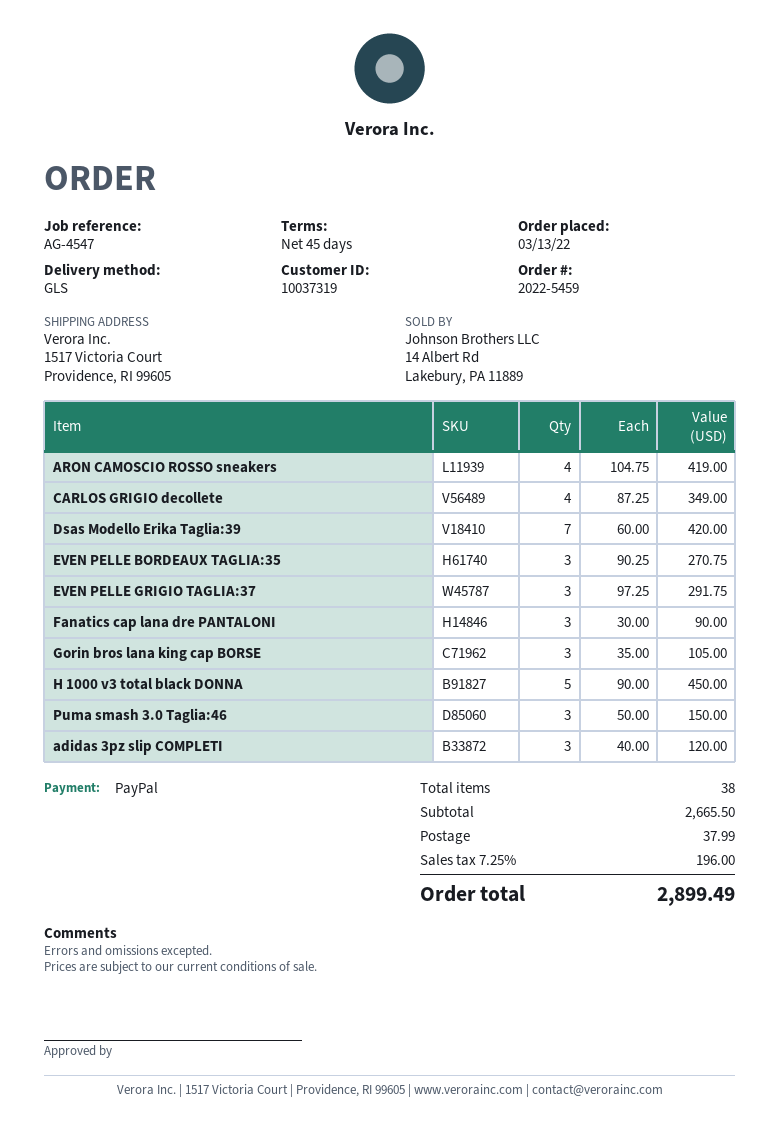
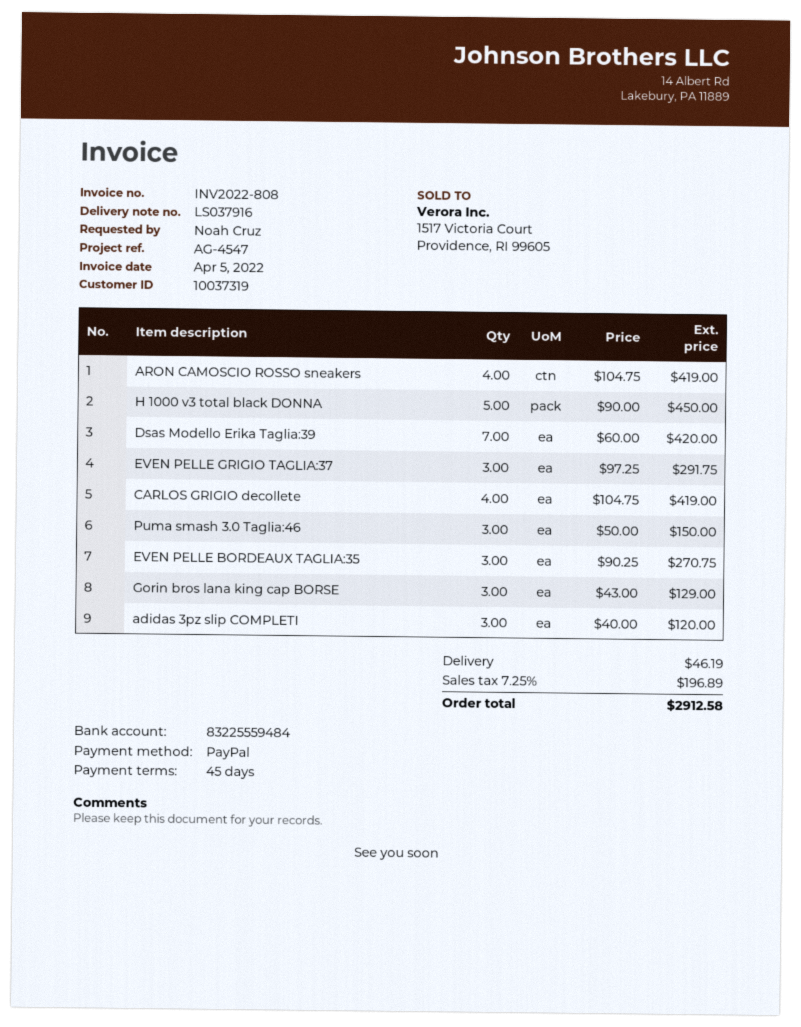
CARLOS GRIGIO decollete: 4 x 87.25 = 349.00 -> 4 x 104.75 = 419.00
Fanatics cap lana dre PANTALONI: 3 x 30.00 = 90.00 -> none
Gorin bros lana king cap BORSE: 3 x 35.00 = 105.00 -> 3 x 43.00 = 129.00
shipping: 37.99 -> 46.19
tax: 7.25% = 196.00 -> 7.25% = 196.89
total: 2899.49 -> 2912.58

